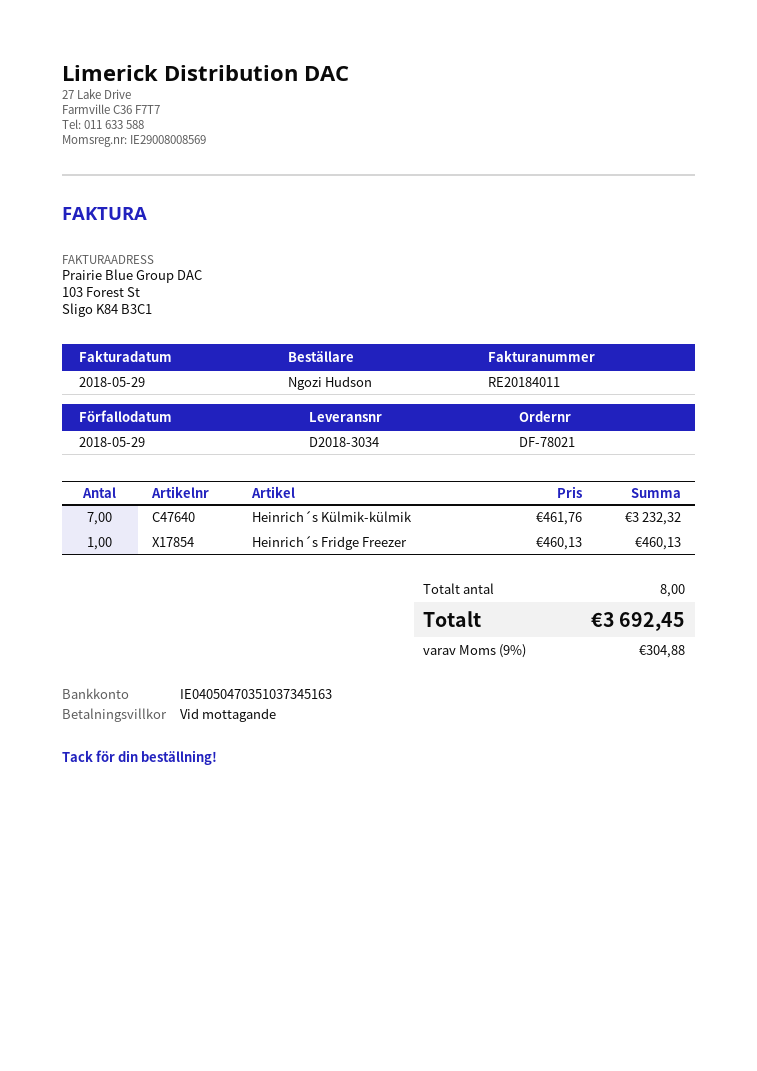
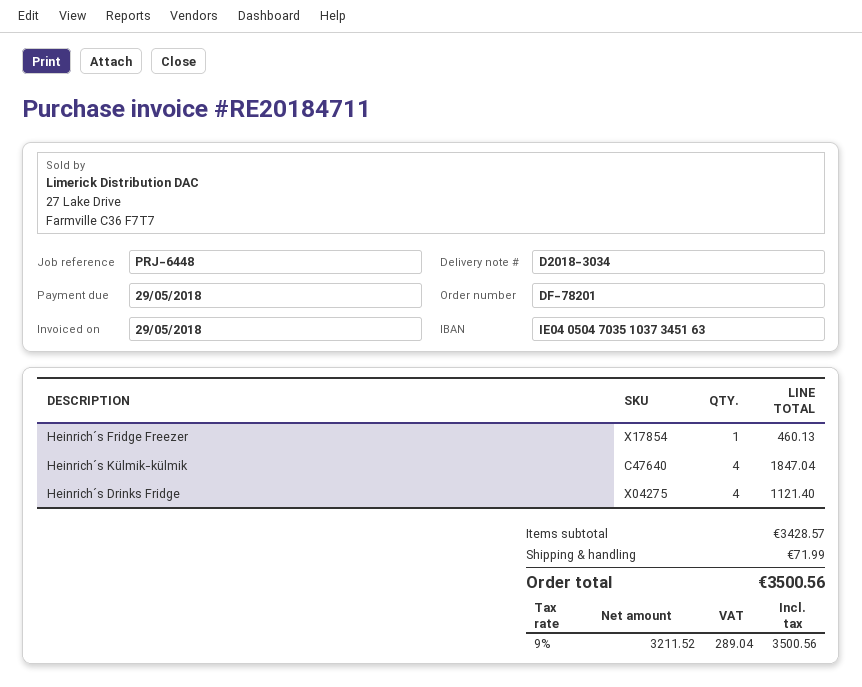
order number: DF-78021 -> DF-78201
invoice number: RE20184011 -> RE20184711
Heinrich´s Külmik-külmik: 7 for 3232.32 -> 4 for 1847.04
Heinrich´s Drinks Fridge: none -> 4 for 1121.40
shipping: none -> 71.99
tax: 9% = 304.88 -> 9% = 289.04
total: 3692.45 -> 3500.56

